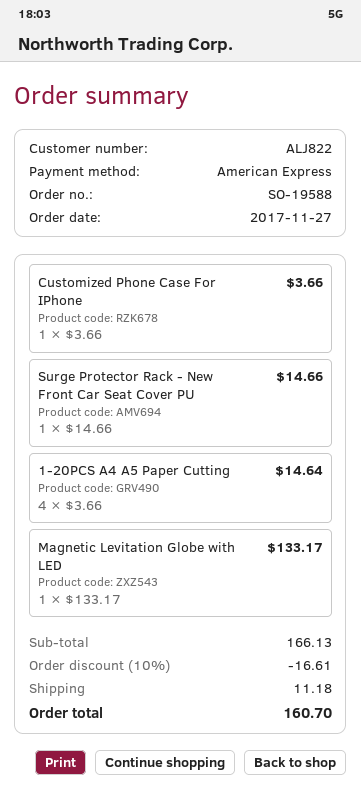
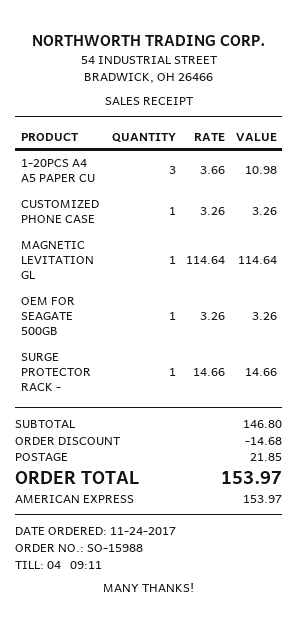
order number: SO-19588 -> SO-15988
order date: 2017-11-27 -> 2017-11-24
Customized Phone Case For IPhone: 1 x 3.66 = 3.66 -> 1 x 3.26 = 3.26
1-20PCS A4 A5 Paper Cutting: 4 x 3.66 = 14.64 -> 3 x 3.66 = 10.98
Magnetic Levitation Globe with LED: 1 x 133.17 = 133.17 -> 1 x 114.64 = 114.64
OEM FOR SEAGATE 500GB: none -> 1 x 3.26 = 3.26
subtotal: 166.13 -> 146.80
discount: 16.61 -> 14.68
shipping: 11.18 -> 21.85
total: 160.70 -> 153.97

